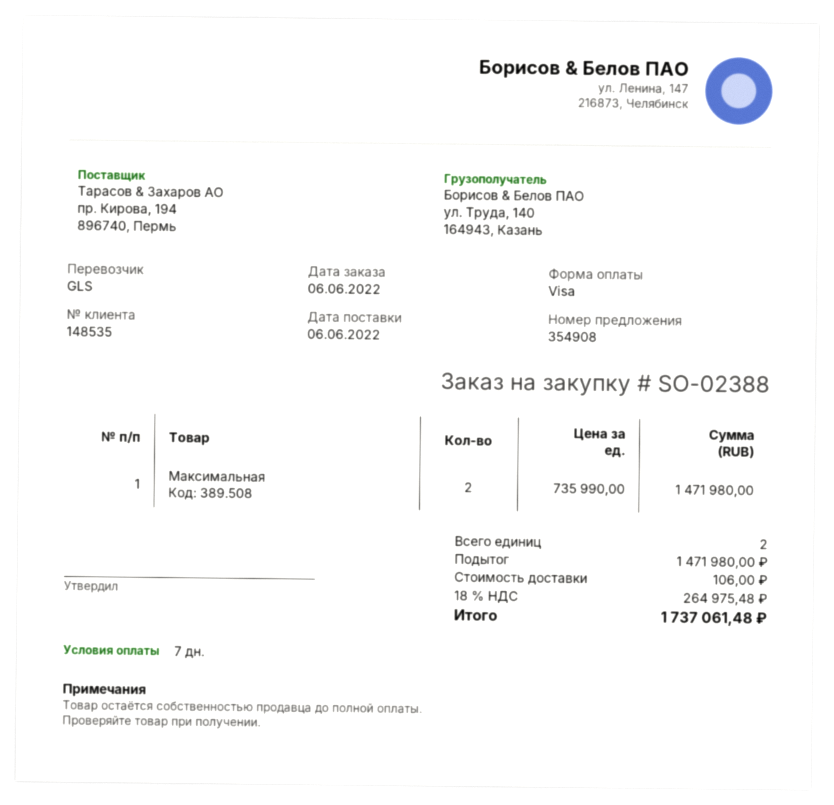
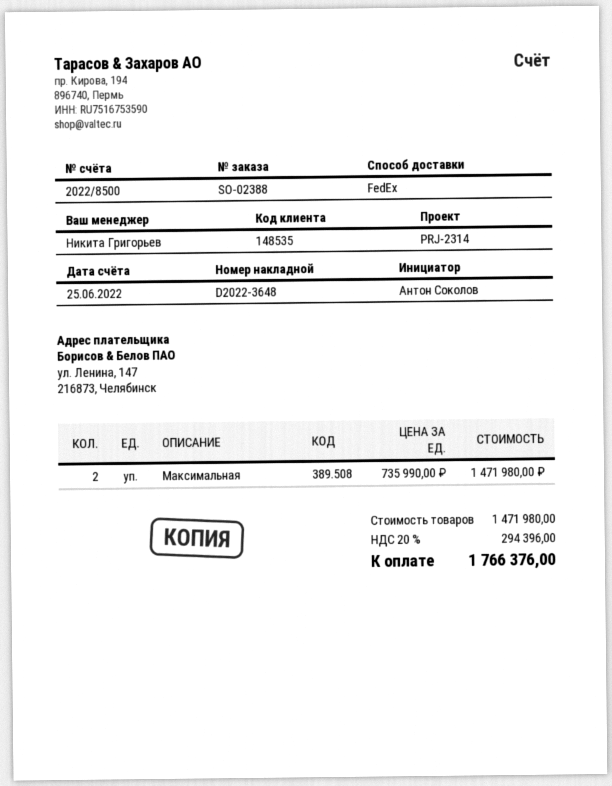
shipping method: GLS -> FedEx
shipping: 106.00 -> none
tax: 18% = 264975.48 -> 20% = 294396.00
total: 1737061.48 -> 1766376.00

